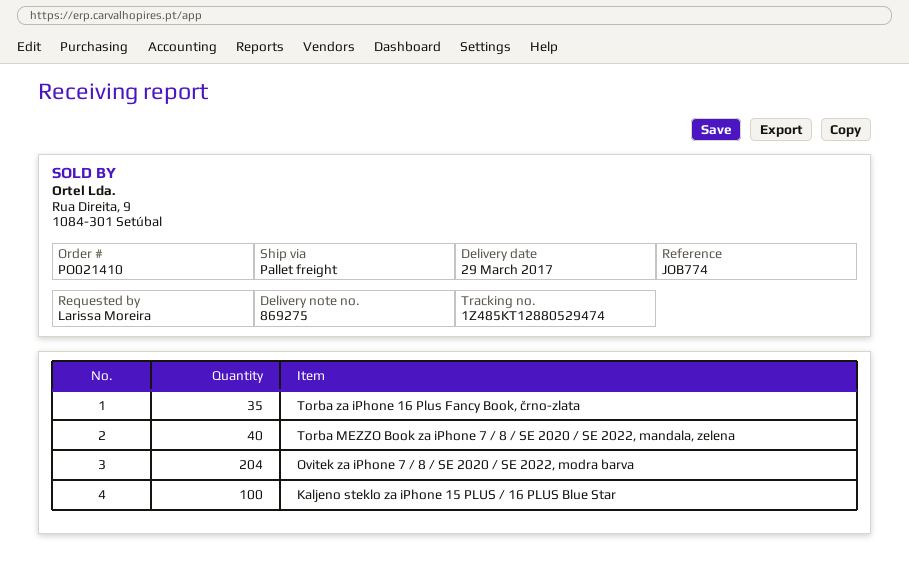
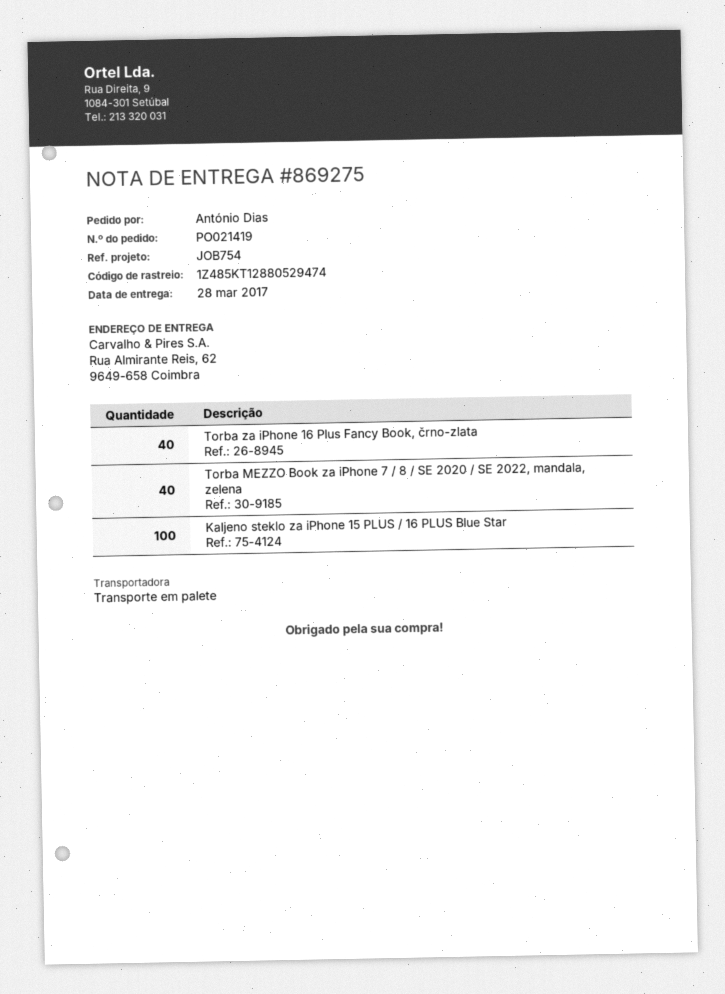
order number: PO021410 -> PO021419
delivery date: 2017-03-29 -> 2017-03-28
reference: JOB774 -> JOB754
ordered by: Larissa Moreira -> António Dias
Torba za iPhone 16 Plus Fancy Book, črno-zlata: 35 -> 40
Ovitek za iPhone 7 / 8 / SE 2020 / SE 2022, modra barva: 204 -> none

